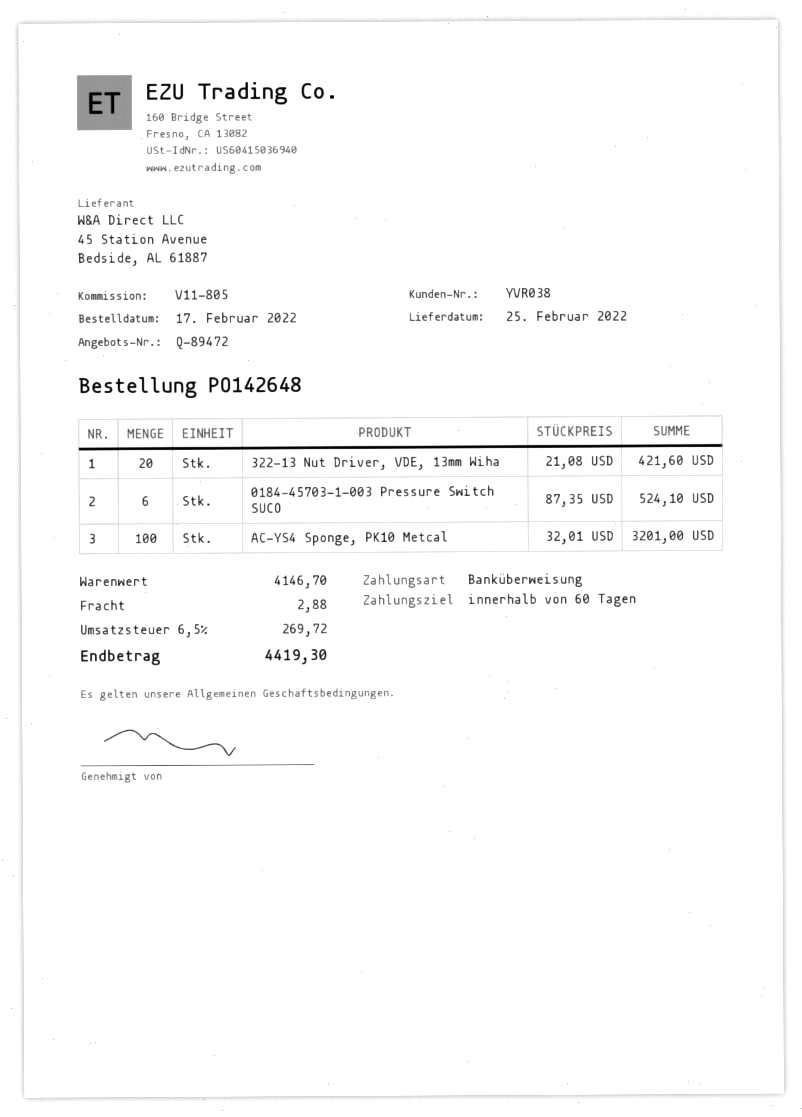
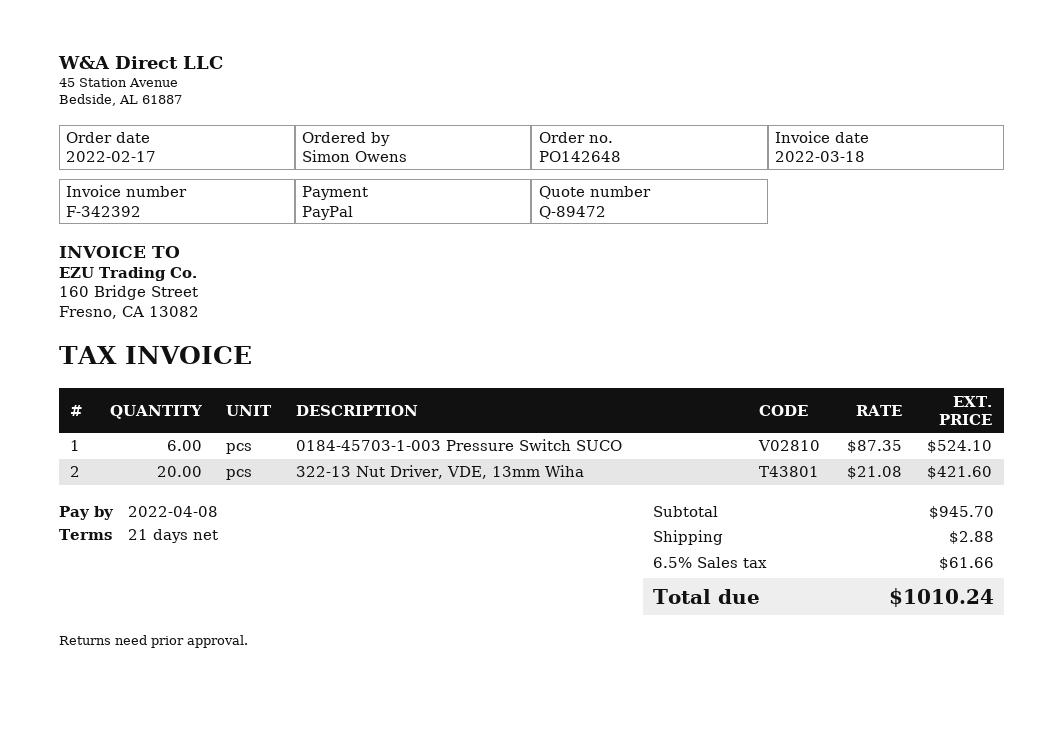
payment terms: 60 days -> 21 days
payment method: bank transfer -> PayPal
AC-YS4 Sponge, PK10 Metcal: 100 x 32.01 = 3201.00 -> none
subtotal: 4146.70 -> 945.70
tax: 6.5% = 269.72 -> 6.5% = 61.66
total: 4419.30 -> 1010.24

